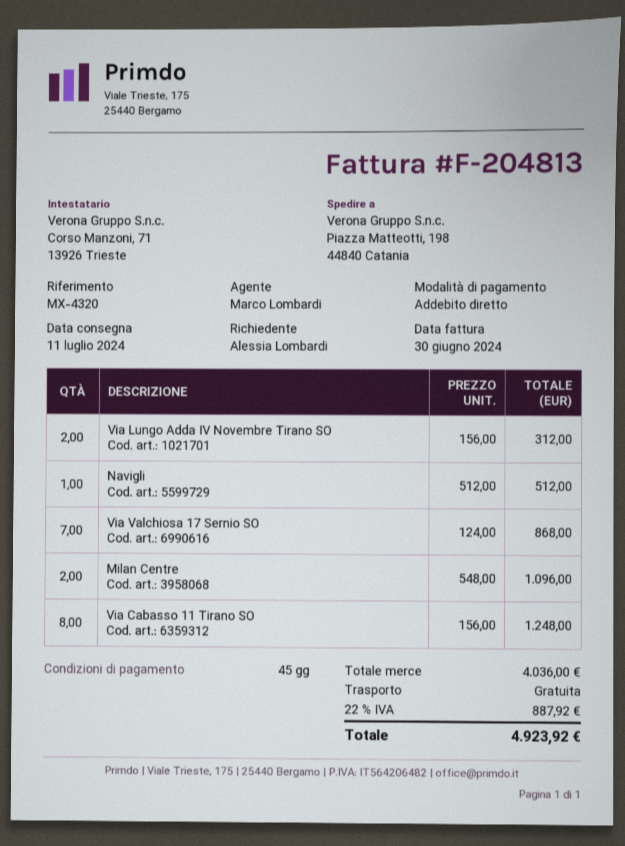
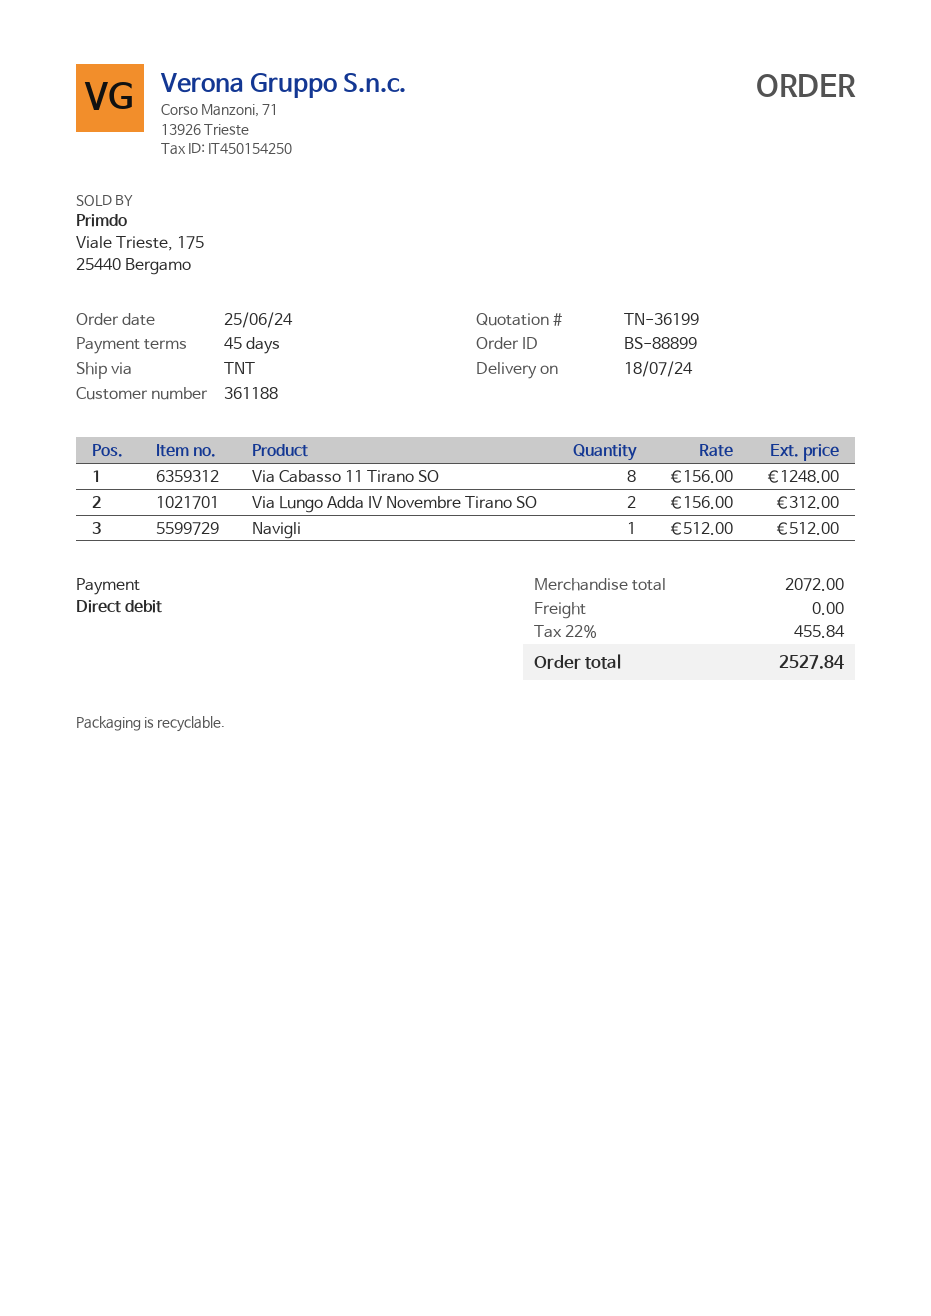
delivery date: 2024-07-11 -> 2024-07-18
Via Valchiosa 17 Sernio SO: 7 x 124.00 = 868.00 -> none
Milan Centre: 2 x 548.00 = 1096.00 -> none
subtotal: 4036.00 -> 2072.00
tax: 22% = 887.92 -> 22% = 455.84
total: 4923.92 -> 2527.84

